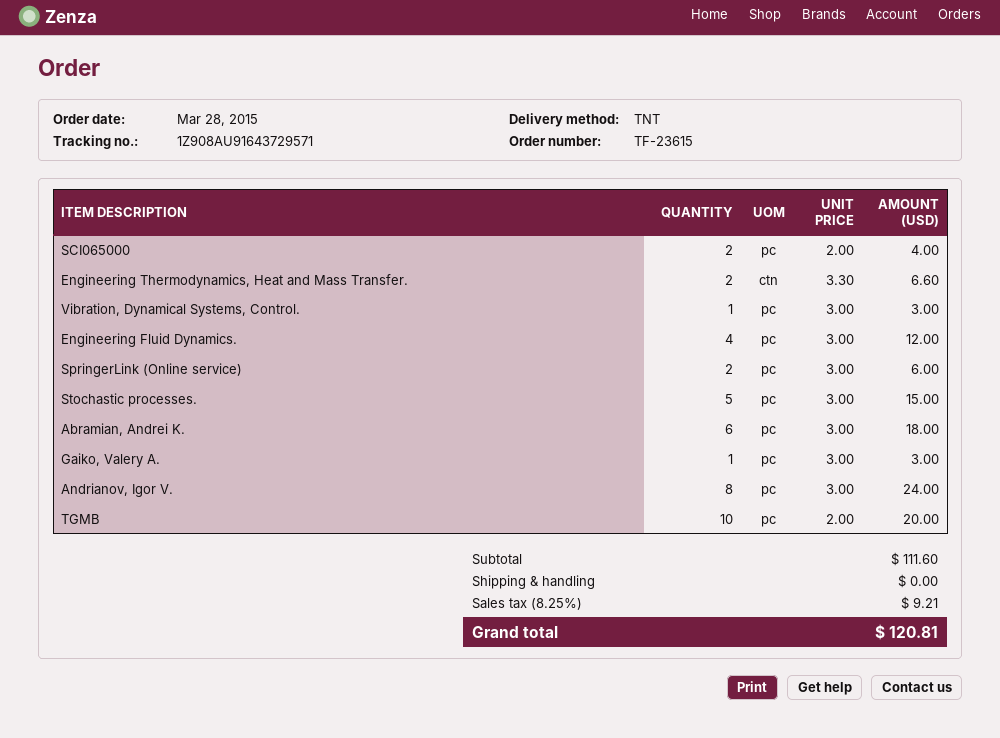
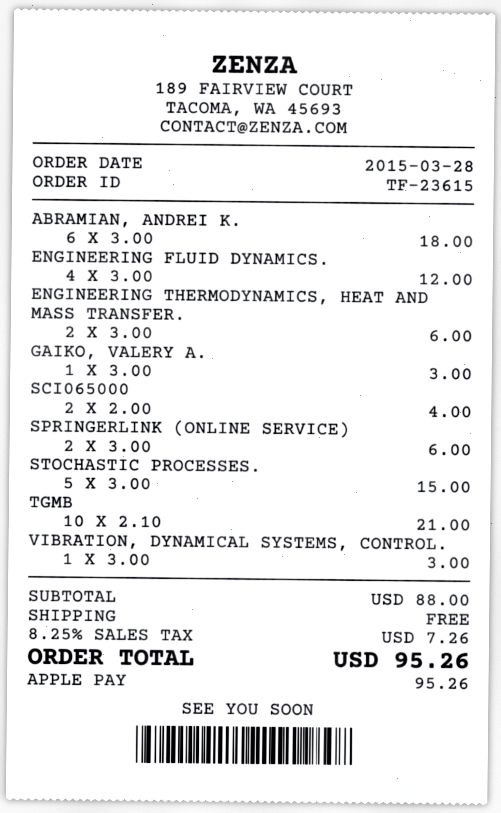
Engineering Thermodynamics, Heat and Mass Transfer.: 2 x 3.30 = 6.60 -> 2 x 3.00 = 6.00
Andrianov, Igor V.: 8 x 3.00 = 24.00 -> none
TGMB: 10 x 2.00 = 20.00 -> 10 x 2.10 = 21.00
subtotal: 111.60 -> 88.00
tax: 8.25% = 9.21 -> 8.25% = 7.26
total: 120.81 -> 95.26

